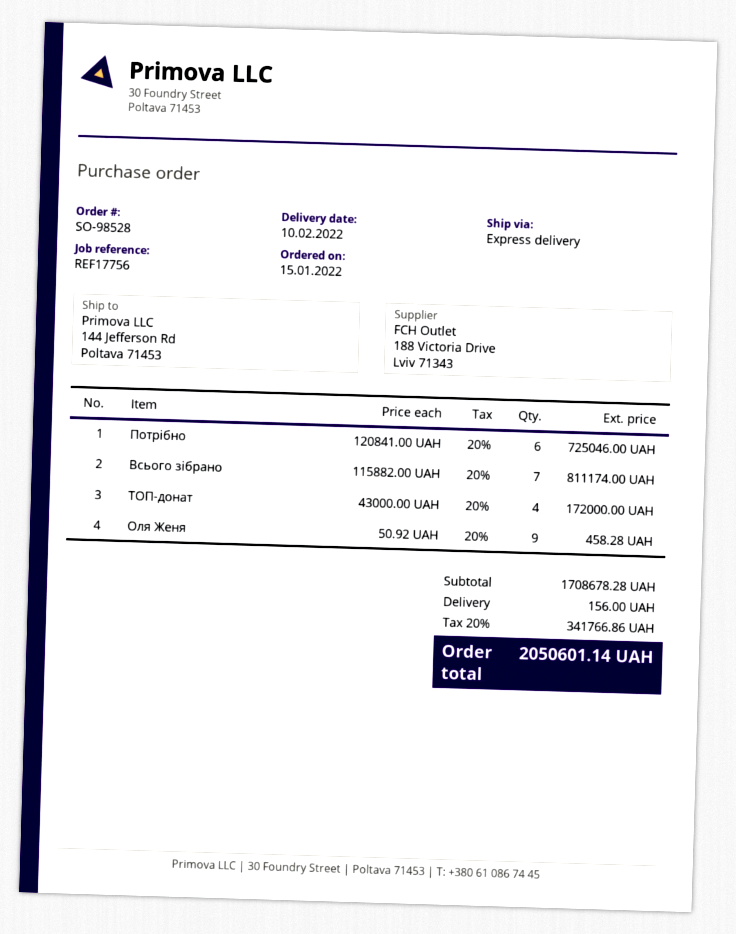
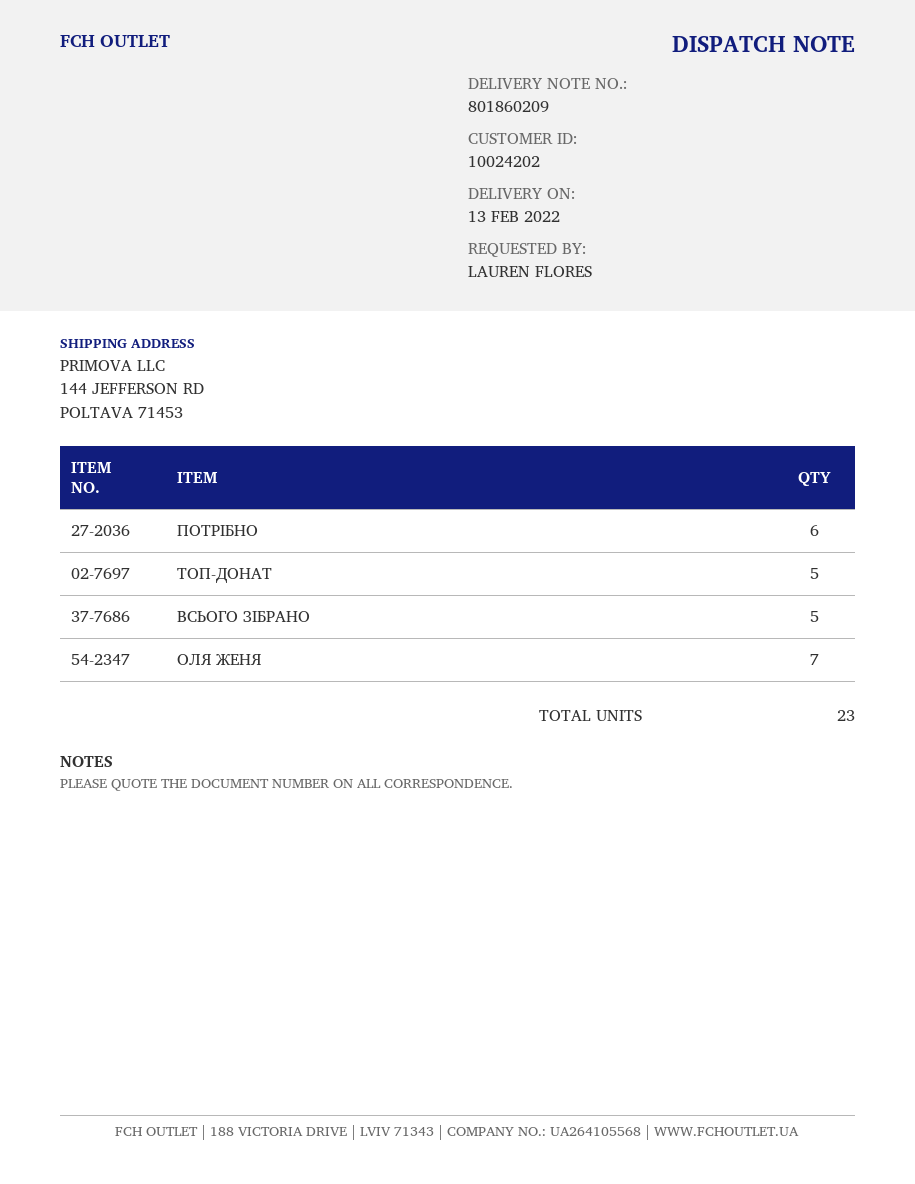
delivery date: 2022-02-10 -> 2022-02-13
Всього зібрано: 7 -> 5
ТОП-донат: 4 -> 5
Оля Женя: 9 -> 7

